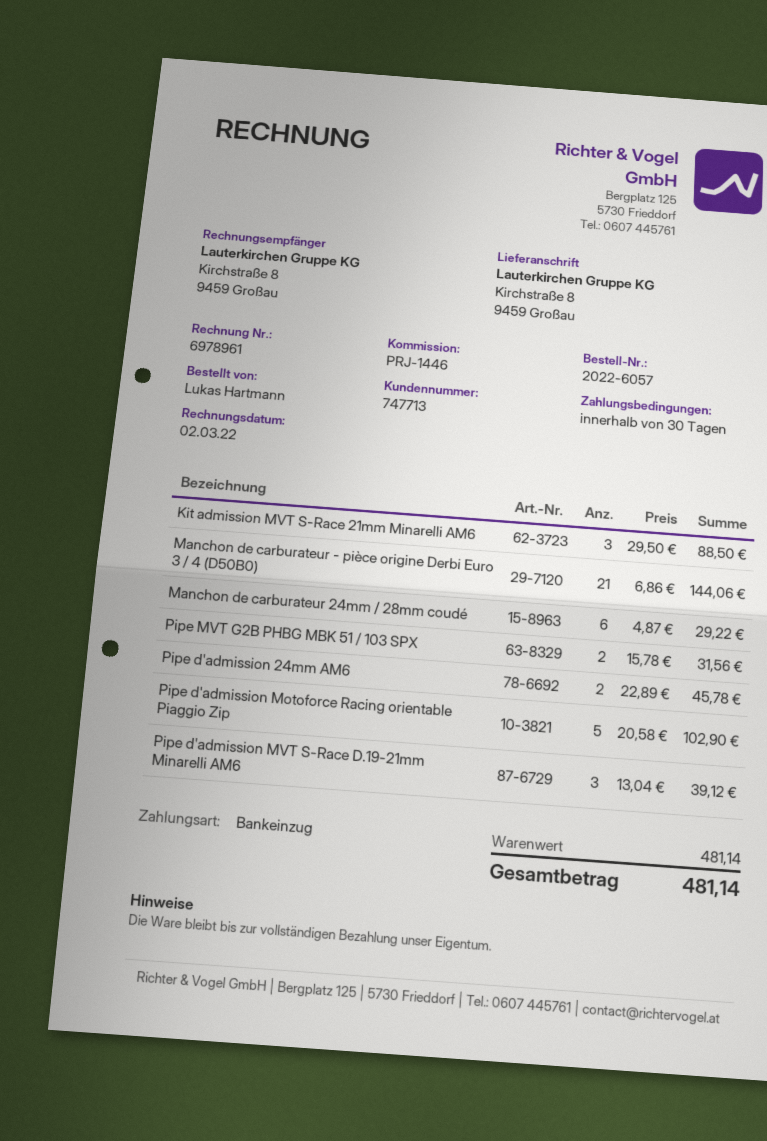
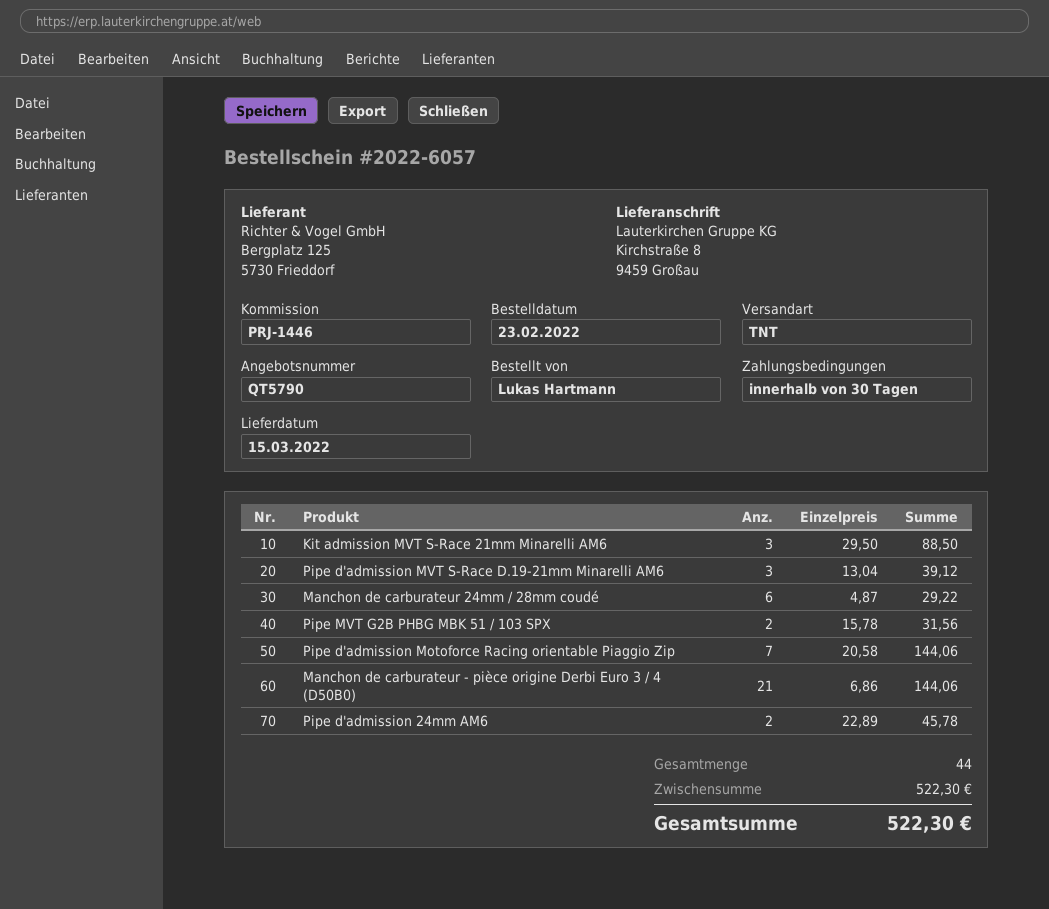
Pipe d'admission Motoforce Racing orientable Piaggio Zip: 5 x 20.58 = 102.90 -> 7 x 20.58 = 144.06
subtotal: 481.14 -> 522.30
total: 481.14 -> 522.30

